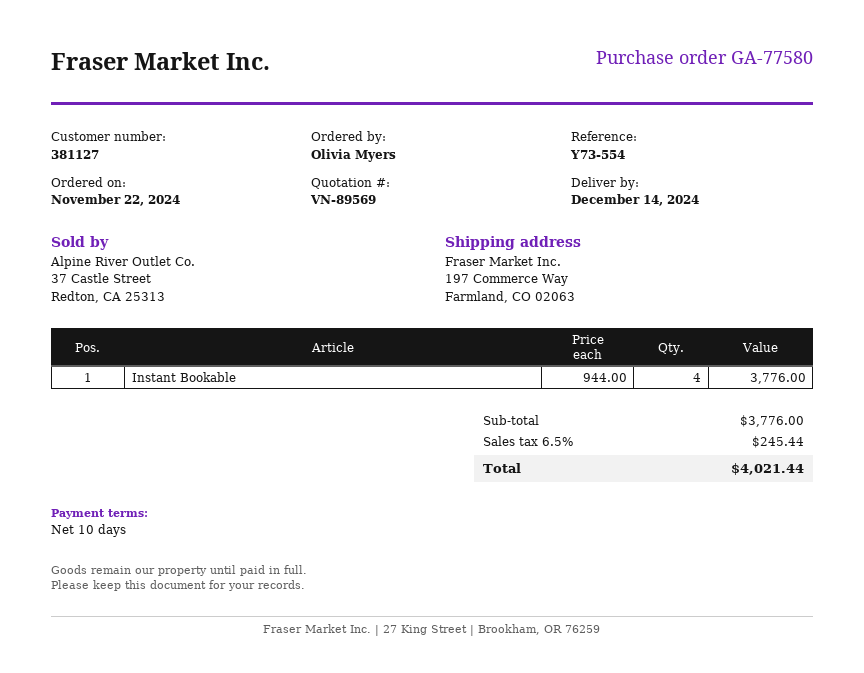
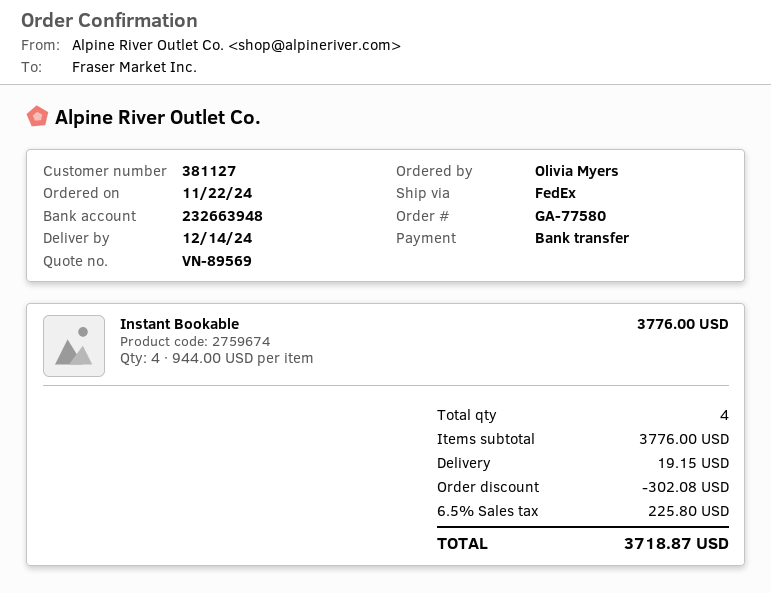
discount: none -> 302.08
shipping: none -> 19.15
tax: 6.5% = 245.44 -> 6.5% = 225.80
total: 4021.44 -> 3718.87

